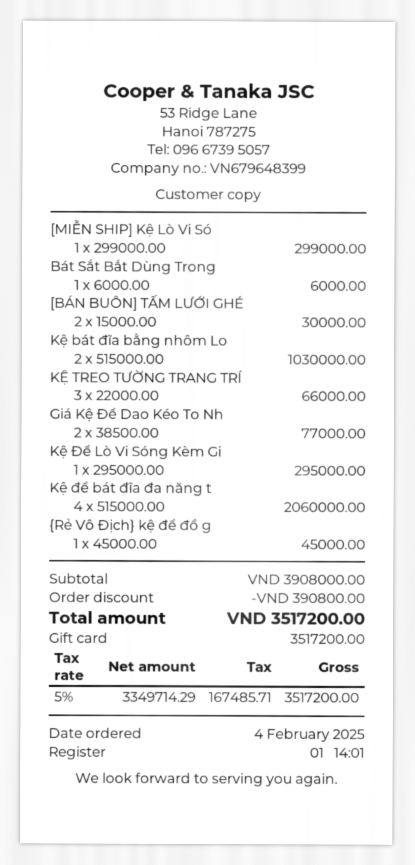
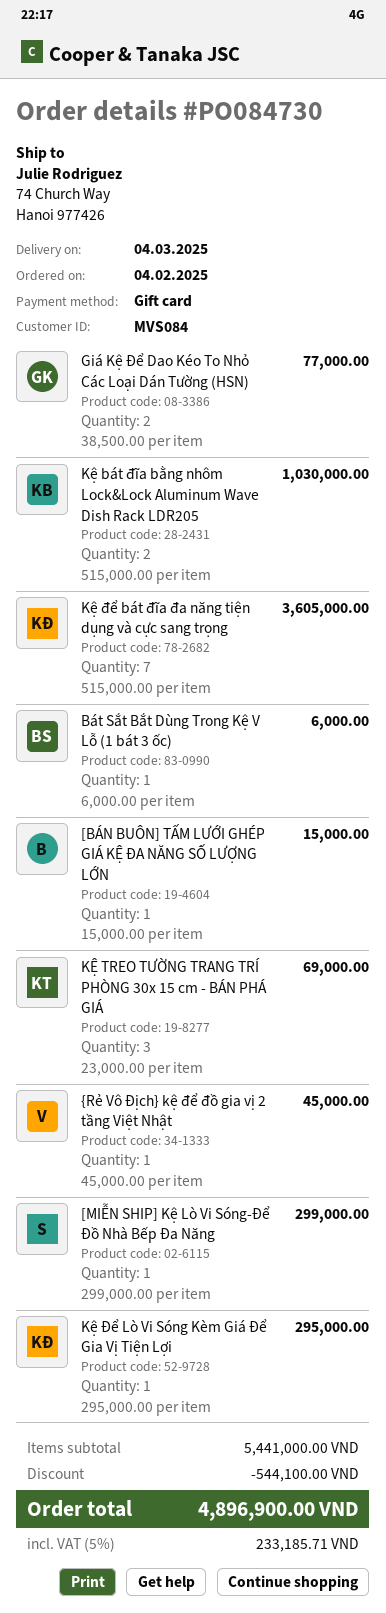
[BÁN BUÔN] TẤM LƯỚI GHÉ: 2 x 15000.00 = 30000.00 -> 1 x 15000.00 = 15000.00
KỆ TREO TƯỜNG TRANG TRÍ: 3 x 22000.00 = 66000.00 -> 3 x 23000.00 = 69000.00
Kệ để bát đĩa đa năng t: 4 x 515000.00 = 2060000.00 -> 7 x 515000.00 = 3605000.00
subtotal: 3908000.00 -> 5441000.00
discount: 390800.00 -> 544100.00
tax: 5% = 167485.71 -> 5% = 233185.71
total: 3517200.00 -> 4896900.00

